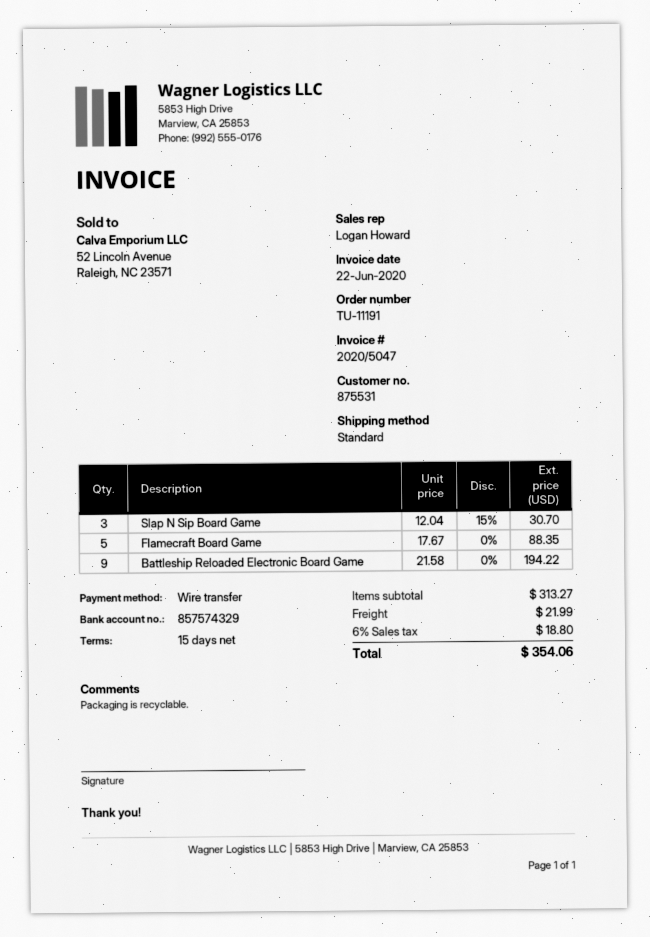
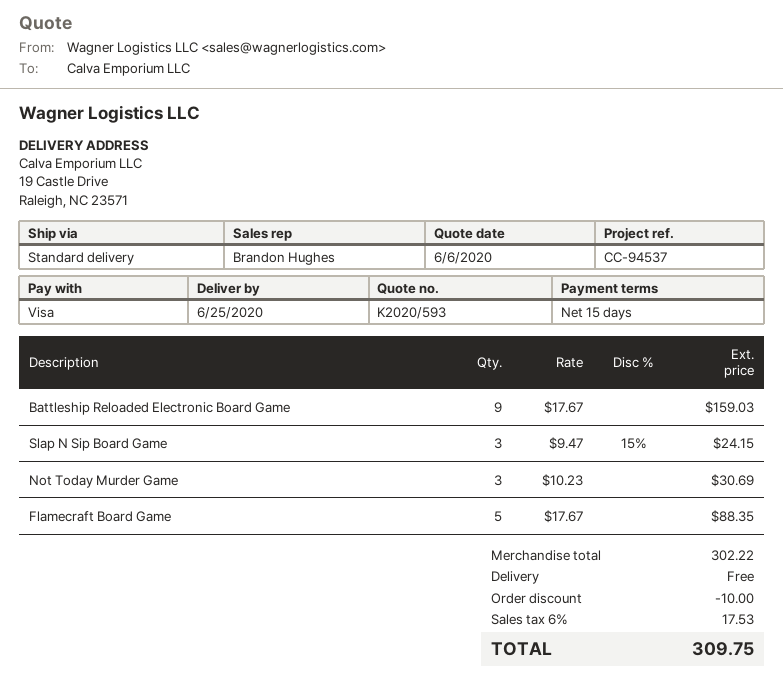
sales rep: Logan Howard -> Brandon Hughes
payment method: bank transfer -> Visa
Slap N Sip Board Game: 3 x 12.04 - 15% = 30.70 -> 3 x 9.47 - 15% = 24.15
Battleship Reloaded Electronic Board Game: 9 x 21.58 = 194.22 -> 9 x 17.67 = 159.03
Not Today Murder Game: none -> 3 x 10.23 = 30.69
subtotal: 313.27 -> 302.22
discount: none -> 10.00
shipping: 21.99 -> 0.00
tax: 6% = 18.80 -> 6% = 17.53
total: 354.06 -> 309.75

